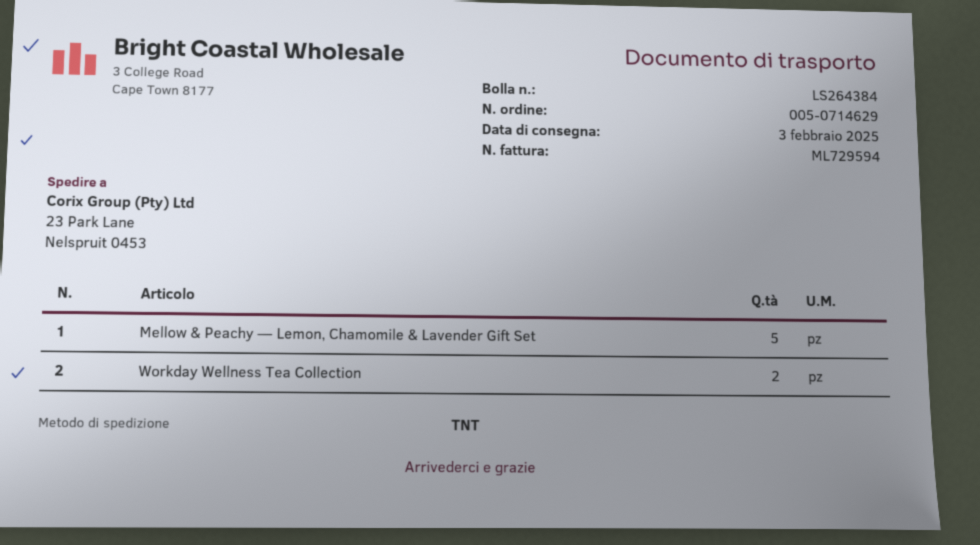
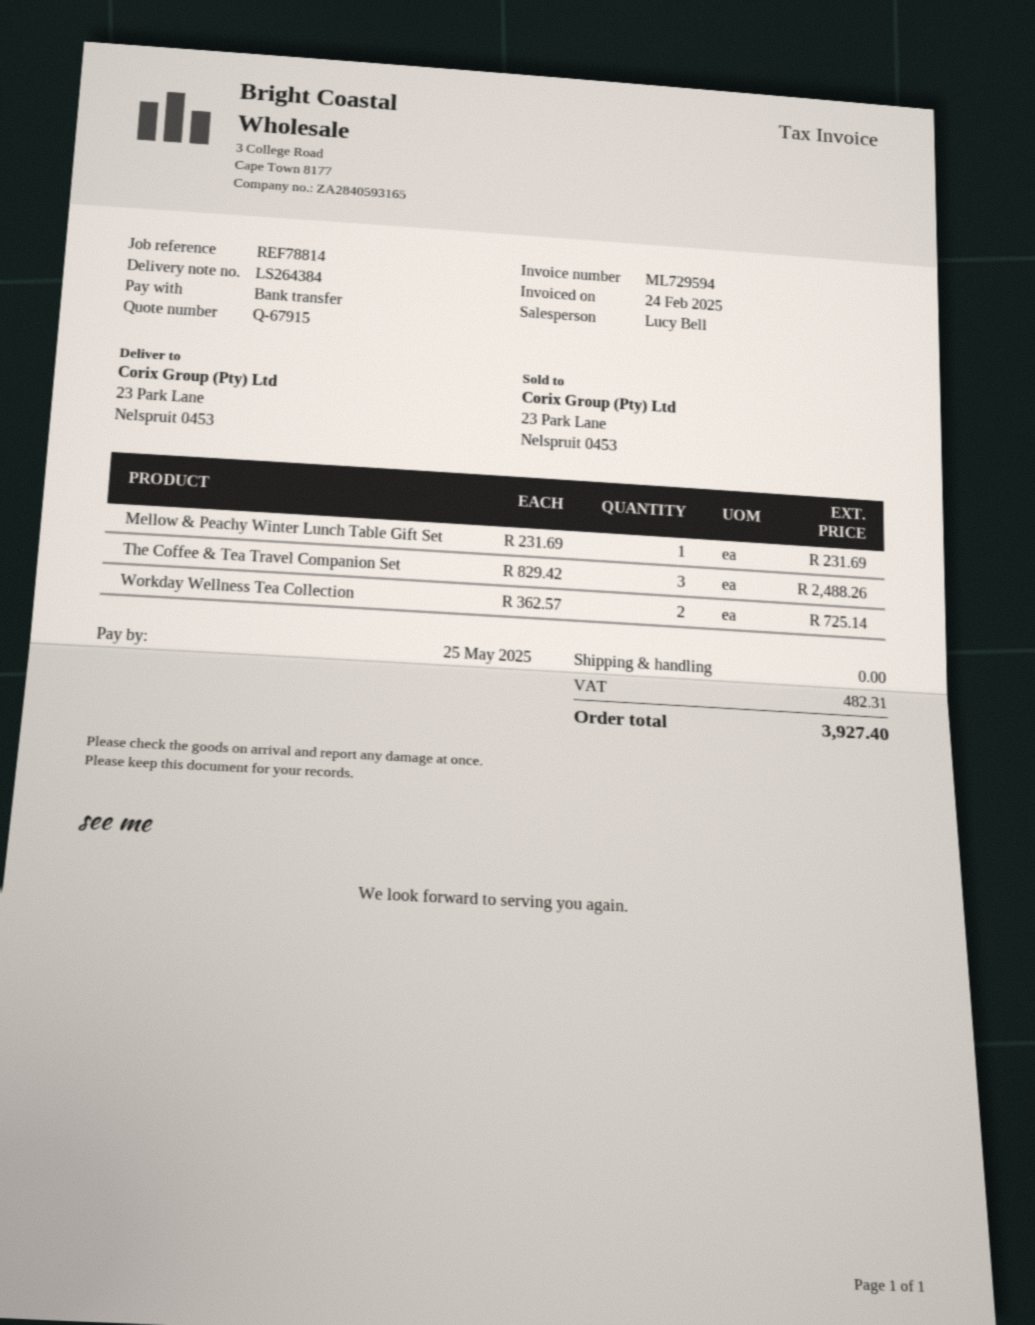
Mellow & Peachy — Lemon, Chamomile & Lavender Gift Set: 5 -> none
Mellow & Peachy Winter Lunch Table Gift Set: none -> 1
The Coffee & Tea Travel Companion Set: none -> 3

